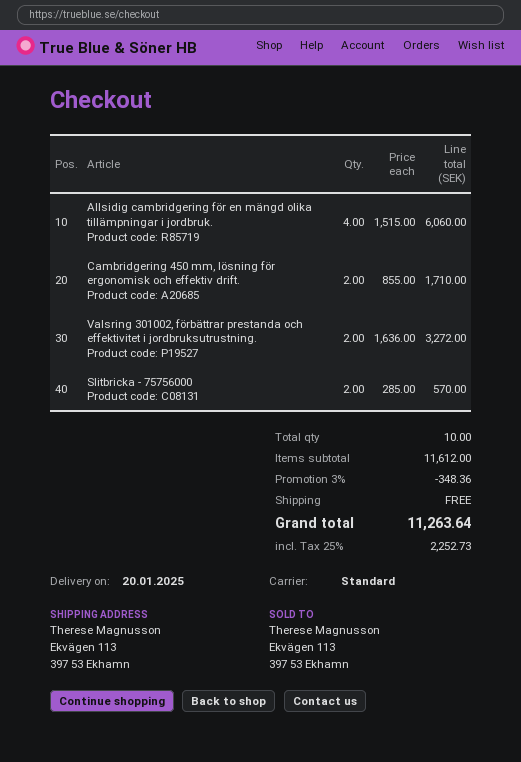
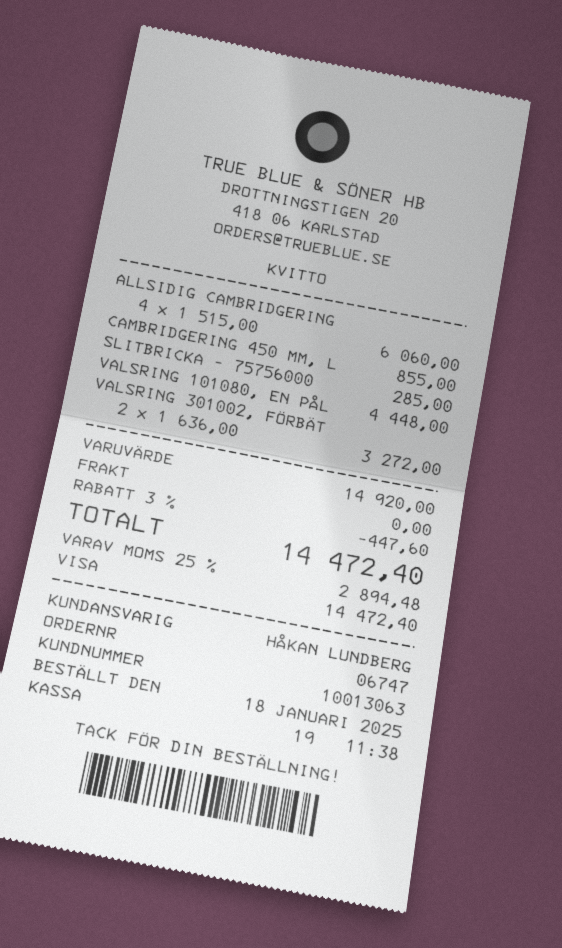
Cambridgering 450 mm, lösning för ergonomisk och effektiv drift.: 2 x 855.00 = 1710.00 -> 1 x 855.00 = 855.00
Slitbricka - 75756000: 2 x 285.00 = 570.00 -> 1 x 285.00 = 285.00
VALSRING 101080, EN PÅL: none -> 1 x 4448.00 = 4448.00
subtotal: 11612.00 -> 14920.00
discount: 3% = 348.36 -> 3% = 447.60
tax: 25% = 2252.73 -> 25% = 2894.48
total: 11263.64 -> 14472.40

